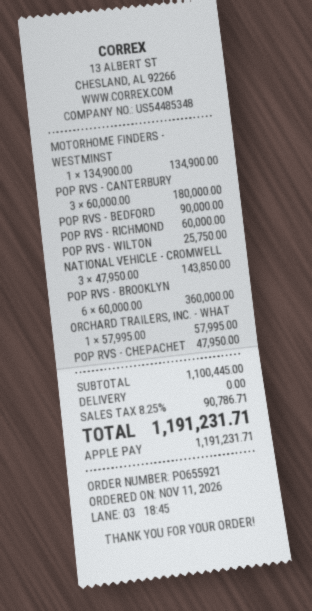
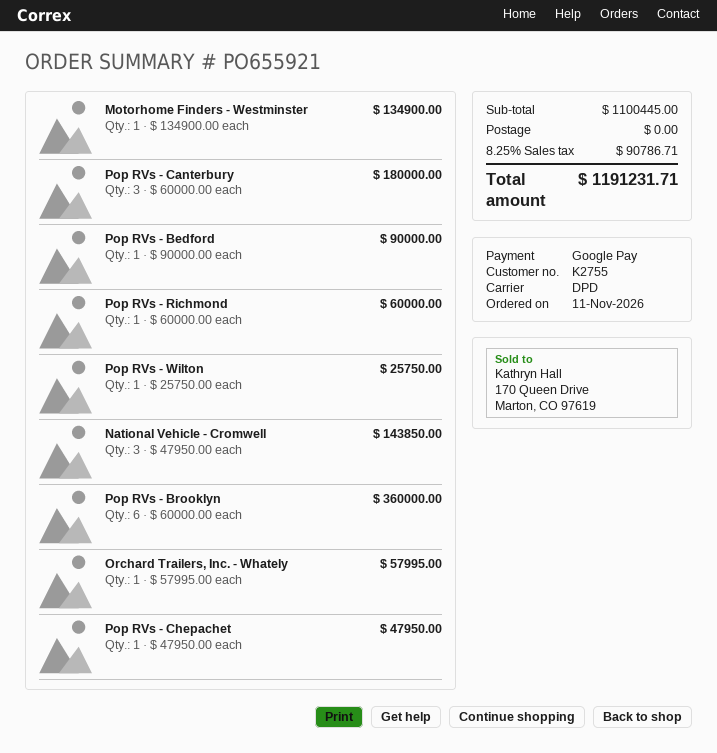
payment method: Apple Pay -> Google Pay

